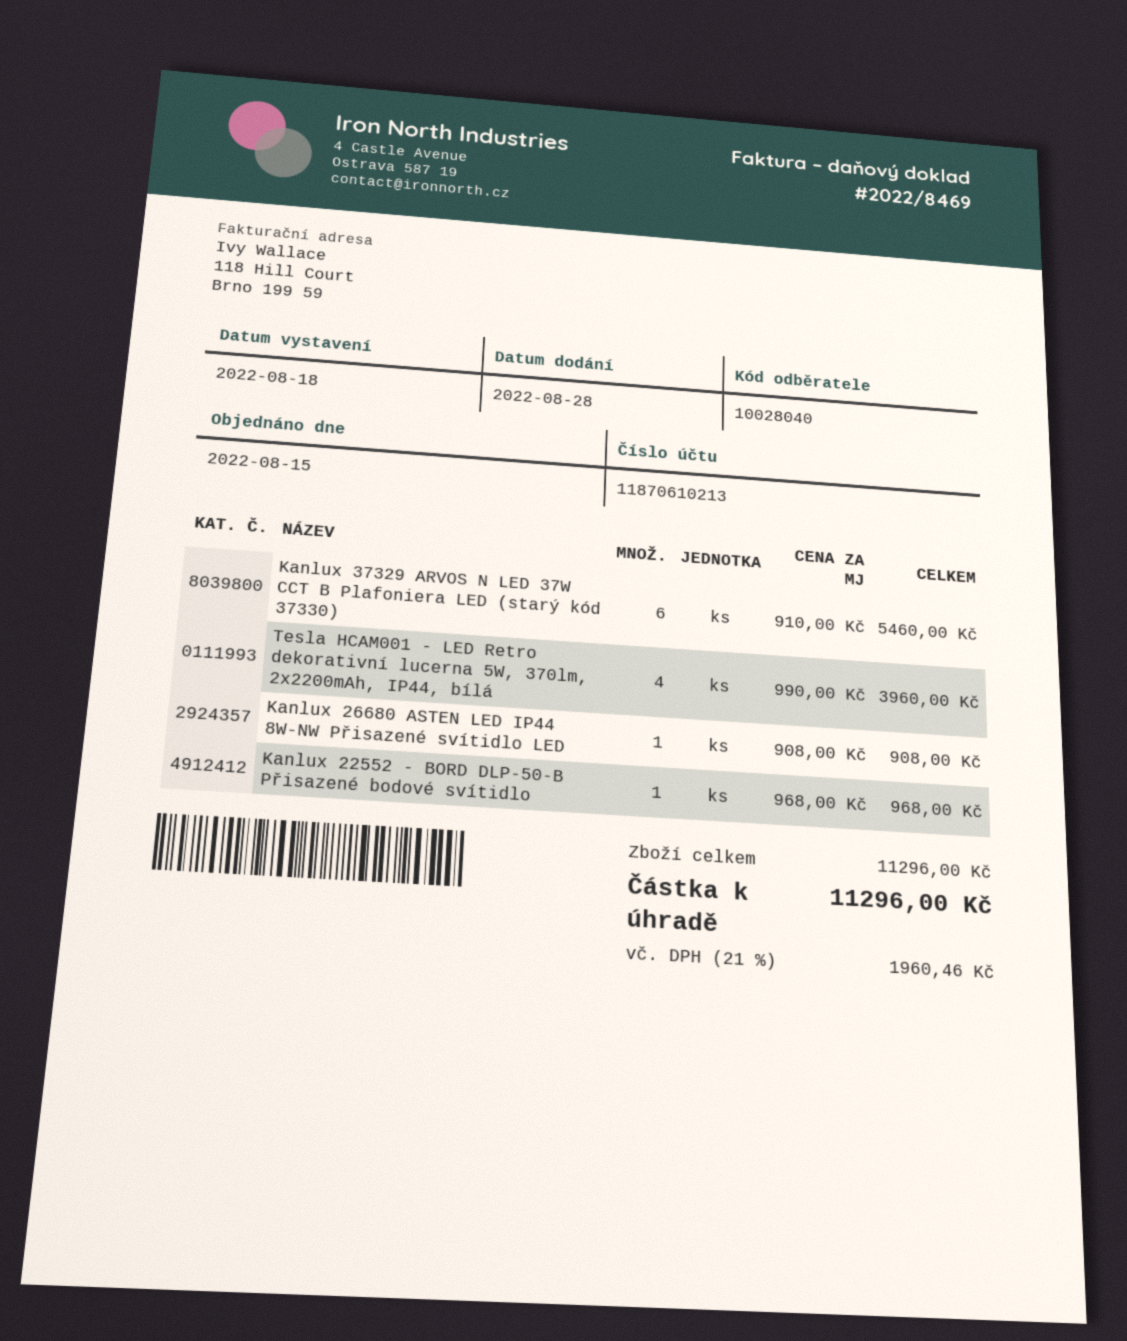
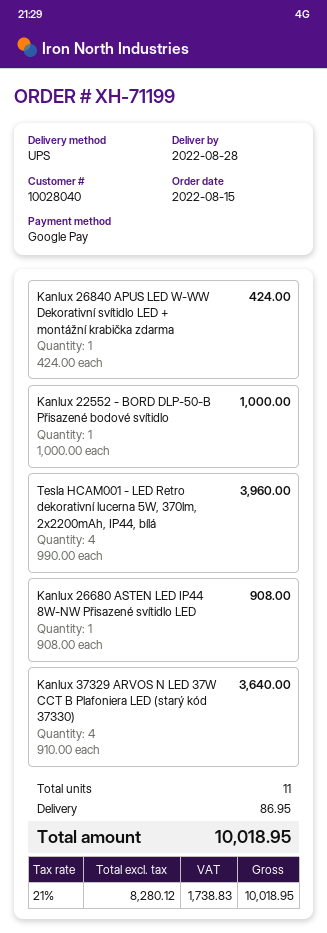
Kanlux 37329 ARVOS N LED 37W CCT B Plafoniera LED (starý kód 37330): 6 x 910.00 = 5460.00 -> 4 x 910.00 = 3640.00
Kanlux 22552 - BORD DLP-50-B Přisazené bodové svítidlo: 1 x 968.00 = 968.00 -> 1 x 1000.00 = 1000.00
Kanlux 26840 APUS LED W-WW Dekorativní svítidlo LED + montážní krabička zdarma: none -> 1 x 424.00 = 424.00
shipping: none -> 86.95
tax: 21% = 1960.46 -> 21% = 1738.83
total: 11296.00 -> 10018.95

